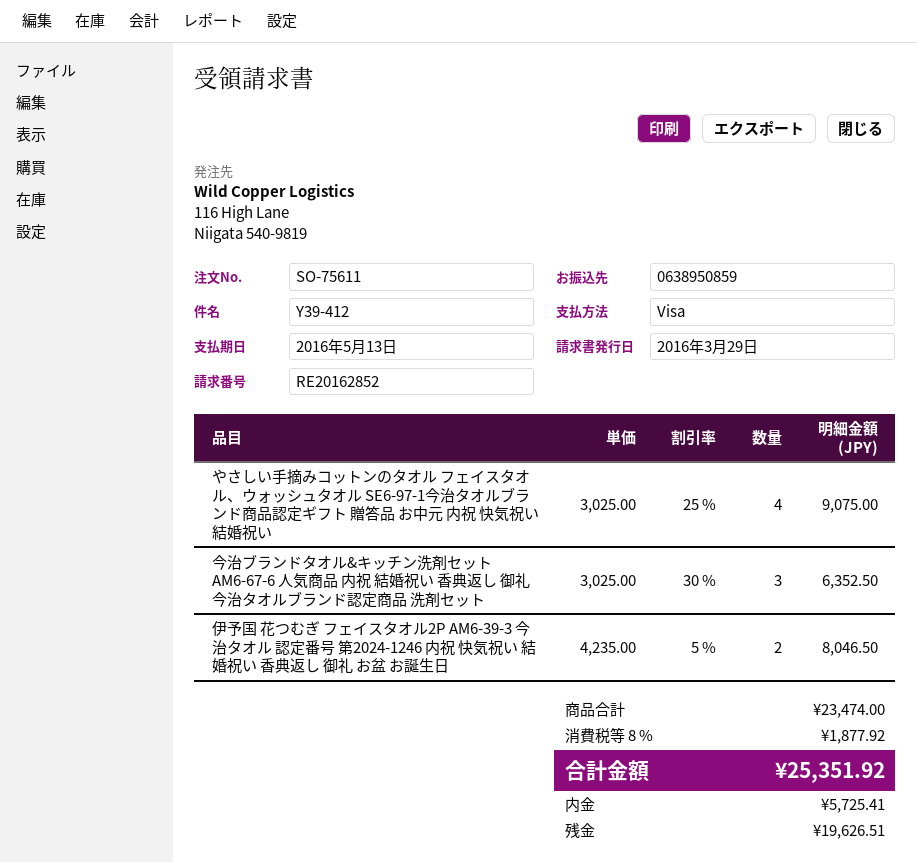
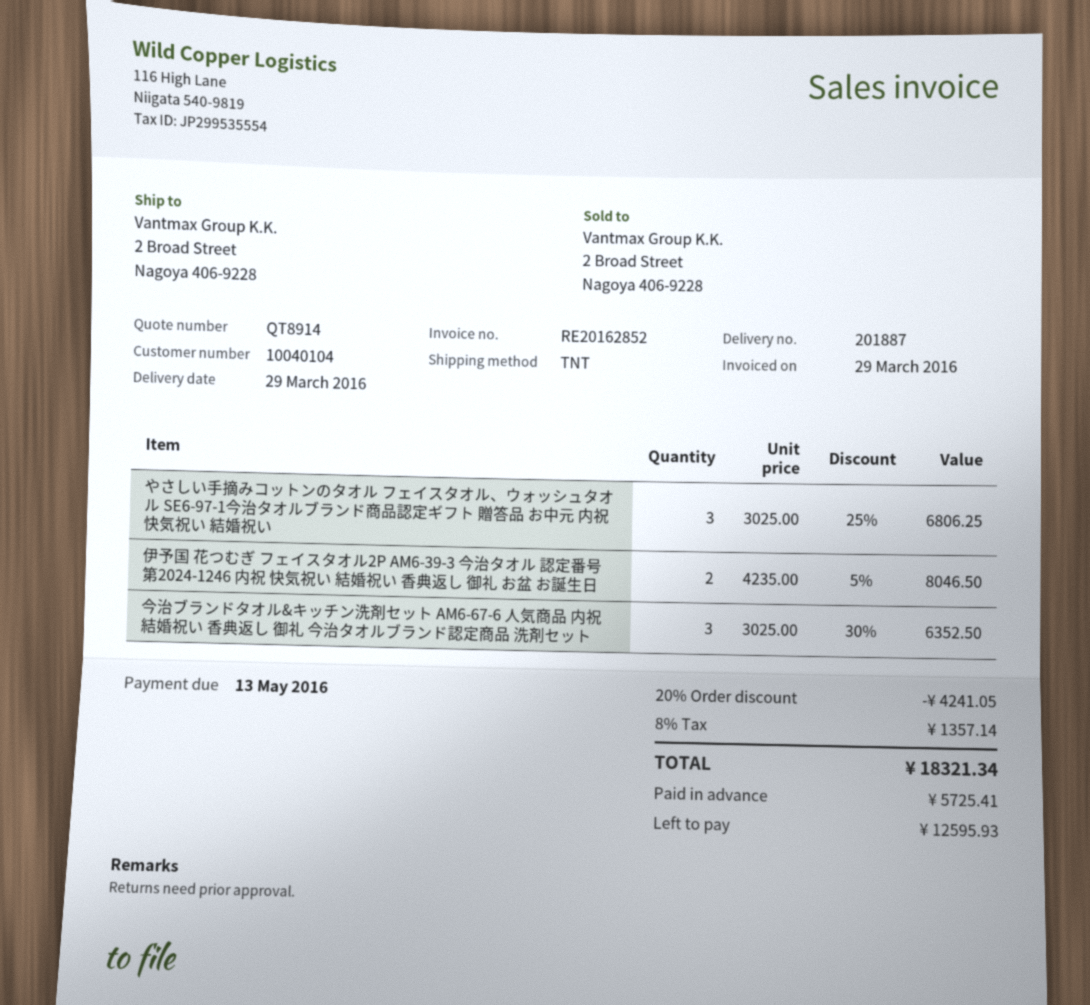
やさしい手摘みコットンのタオル フェイスタオル、ウォッシュタオル SE6-97-1今治タオルブランド商品認定ギフト 贈答品 お中元 内祝 快気祝い 結婚祝い: 4 x 3025.00 - 25% = 9075.00 -> 3 x 3025.00 - 25% = 6806.25
discount: none -> 20% = 4241.05
tax: 8% = 1877.92 -> 8% = 1357.14
total: 25351.92 -> 18321.34
balance: 19626.51 -> 12595.93

